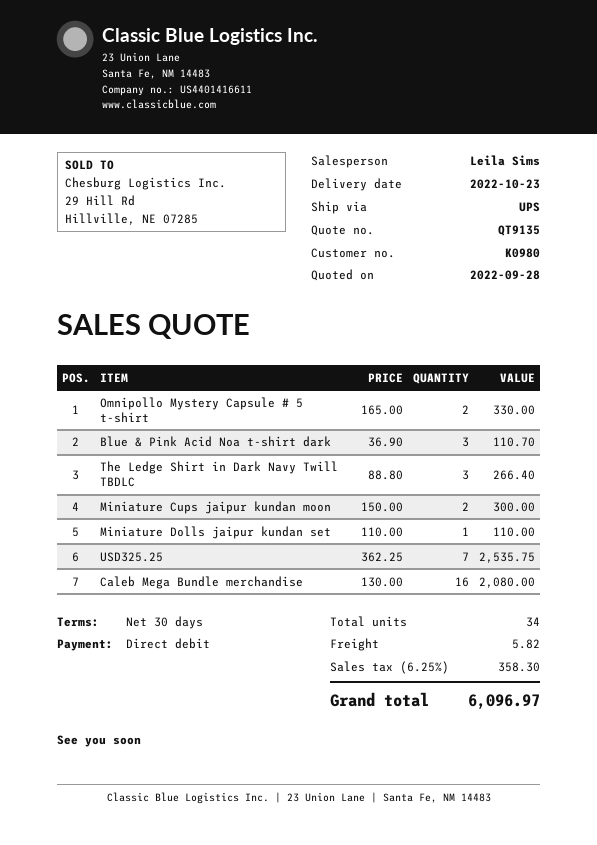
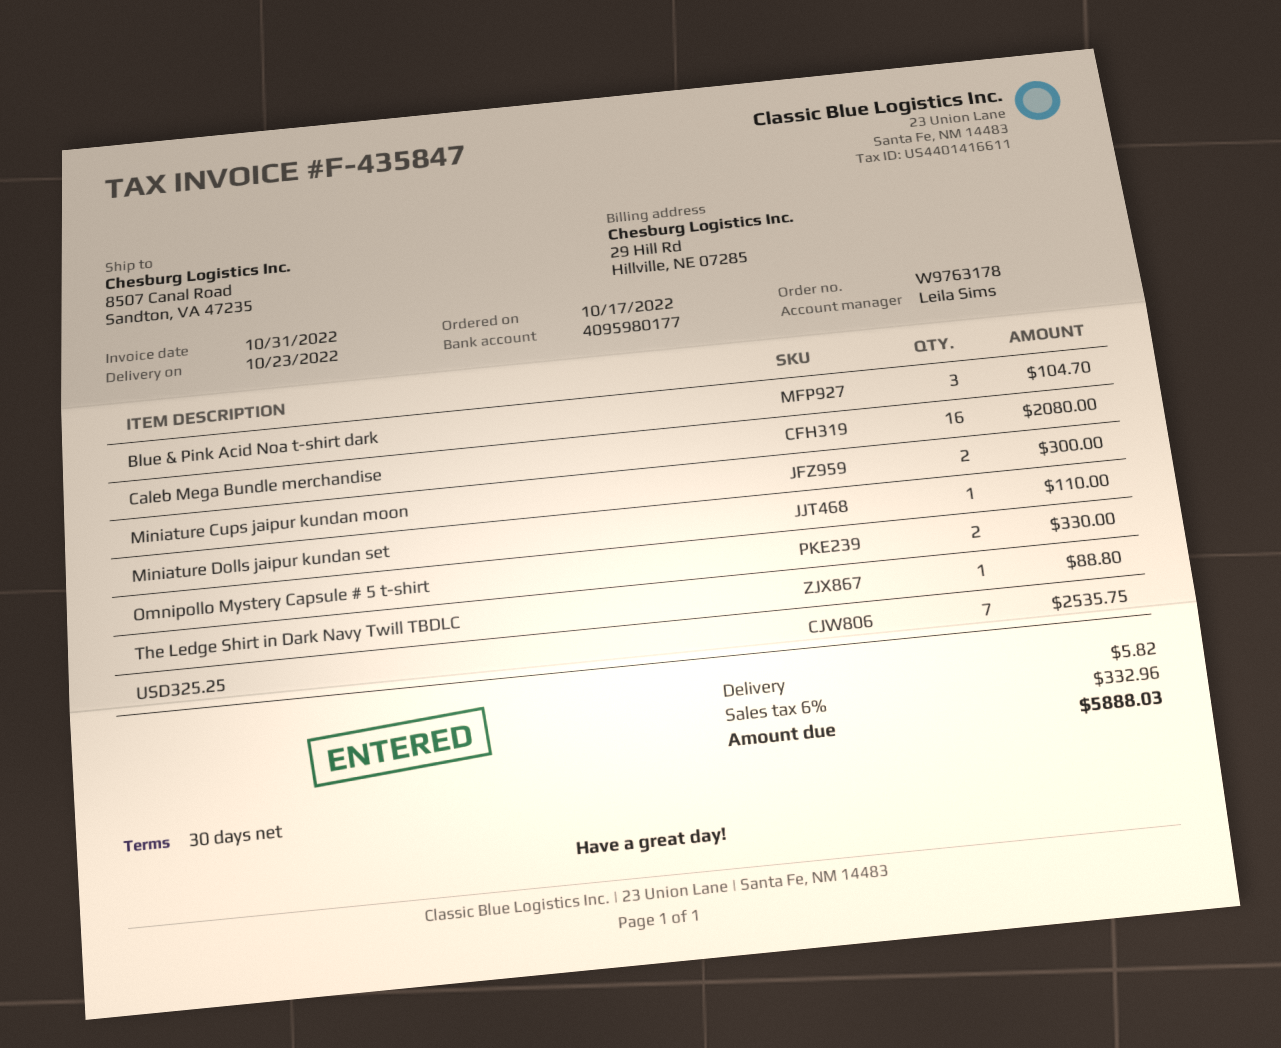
Blue & Pink Acid Noa t-shirt dark: 3 for 110.70 -> 3 for 104.70
The Ledge Shirt in Dark Navy Twill TBDLC: 3 for 266.40 -> 1 for 88.80
tax: 6.25% = 358.30 -> 6% = 332.96
total: 6096.97 -> 5888.03

